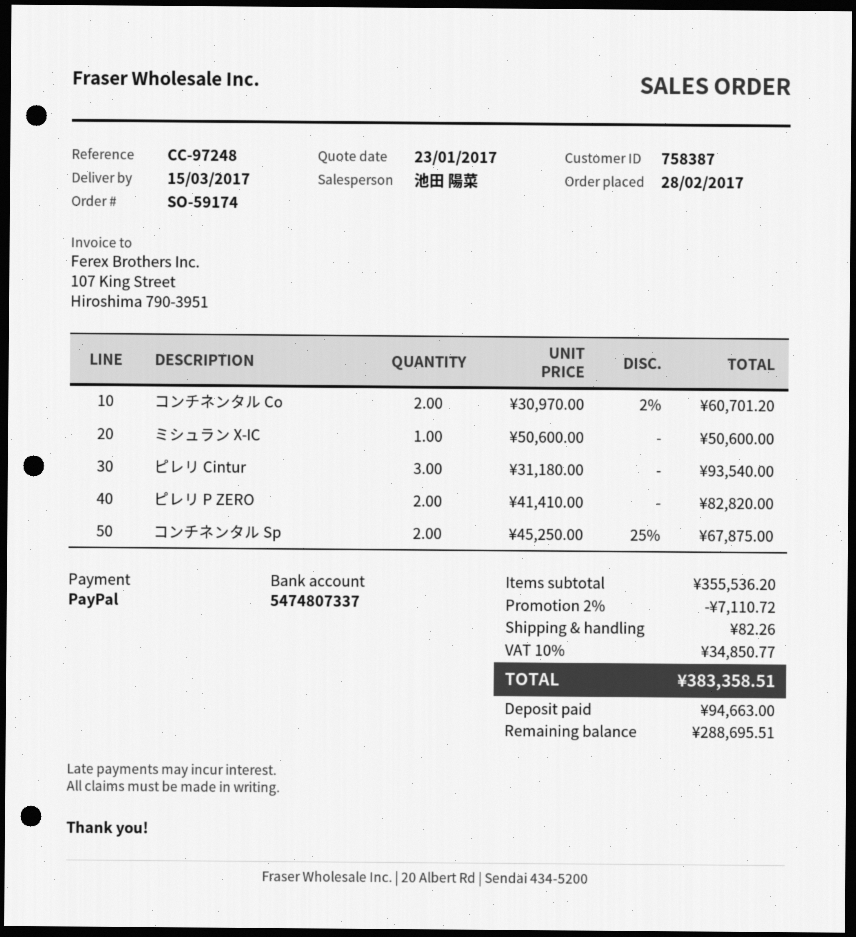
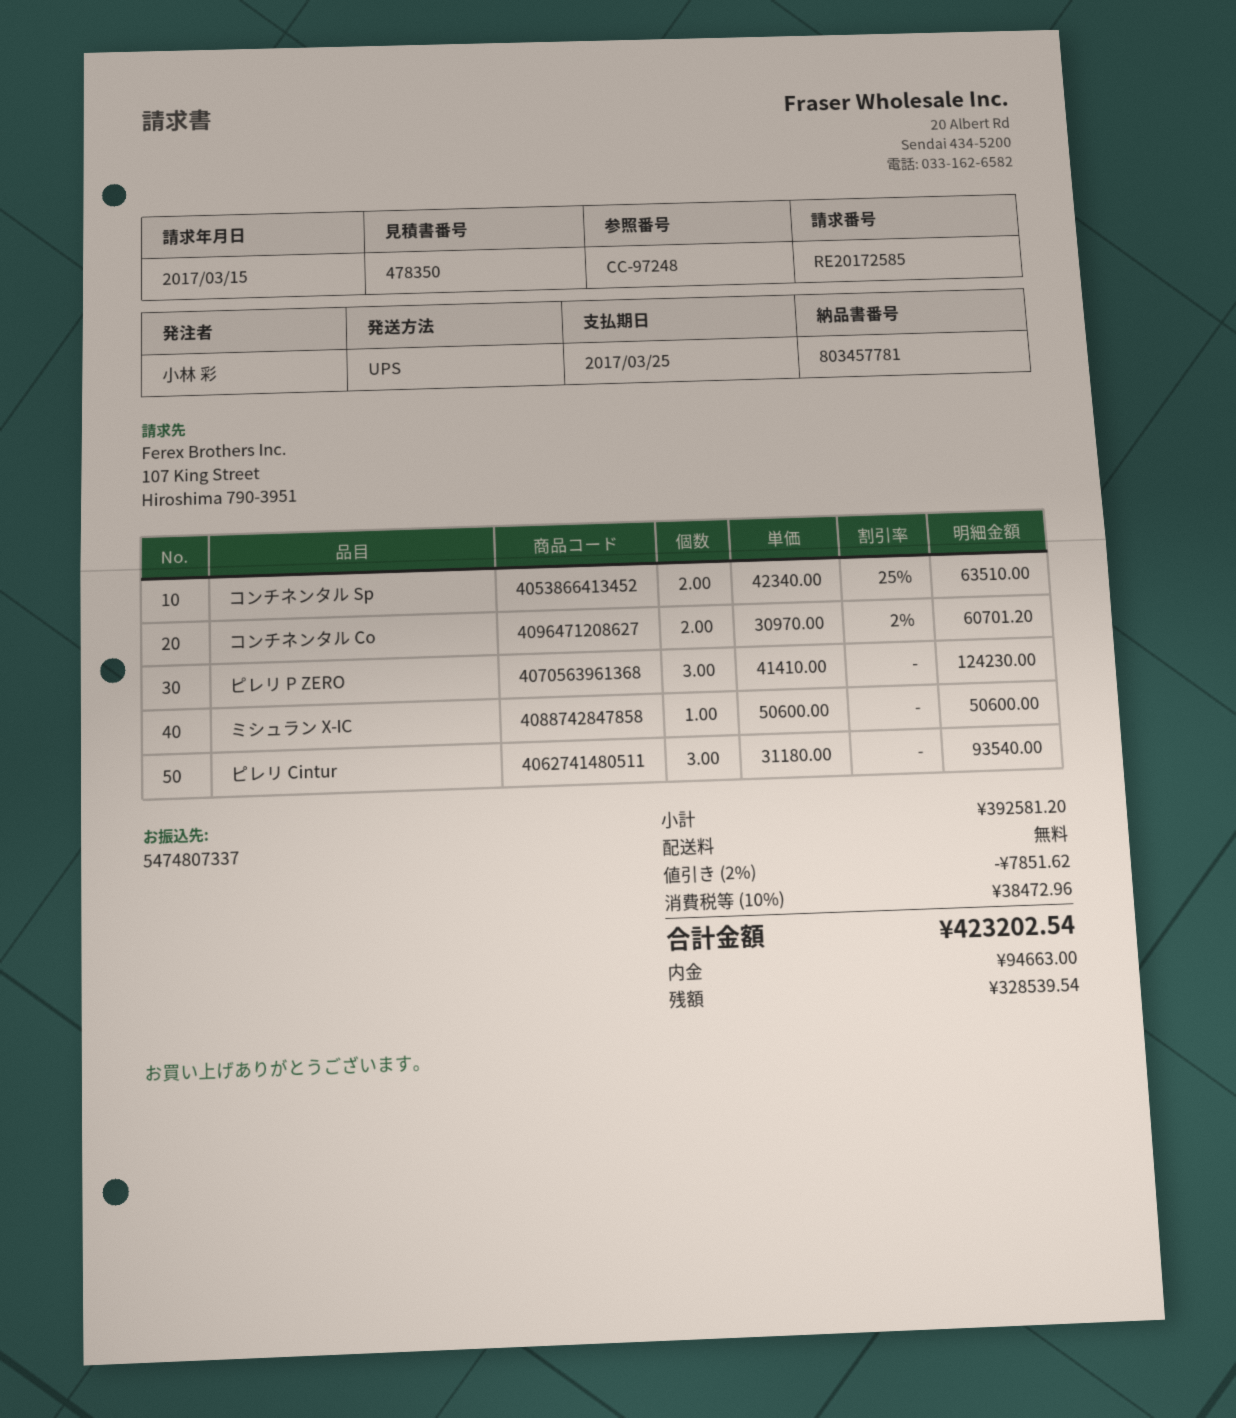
ピレリ P ZERO: 2 x 41410.00 = 82820.00 -> 3 x 41410.00 = 124230.00
コンチネンタル Sp: 2 x 45250.00 - 25% = 67875.00 -> 2 x 42340.00 - 25% = 63510.00
subtotal: 355536.20 -> 392581.20
discount: 2% = 7110.72 -> 2% = 7851.62
shipping: 82.26 -> 0.00
tax: 10% = 34850.77 -> 10% = 38472.96
total: 383358.51 -> 423202.54
balance: 288695.51 -> 328539.54

